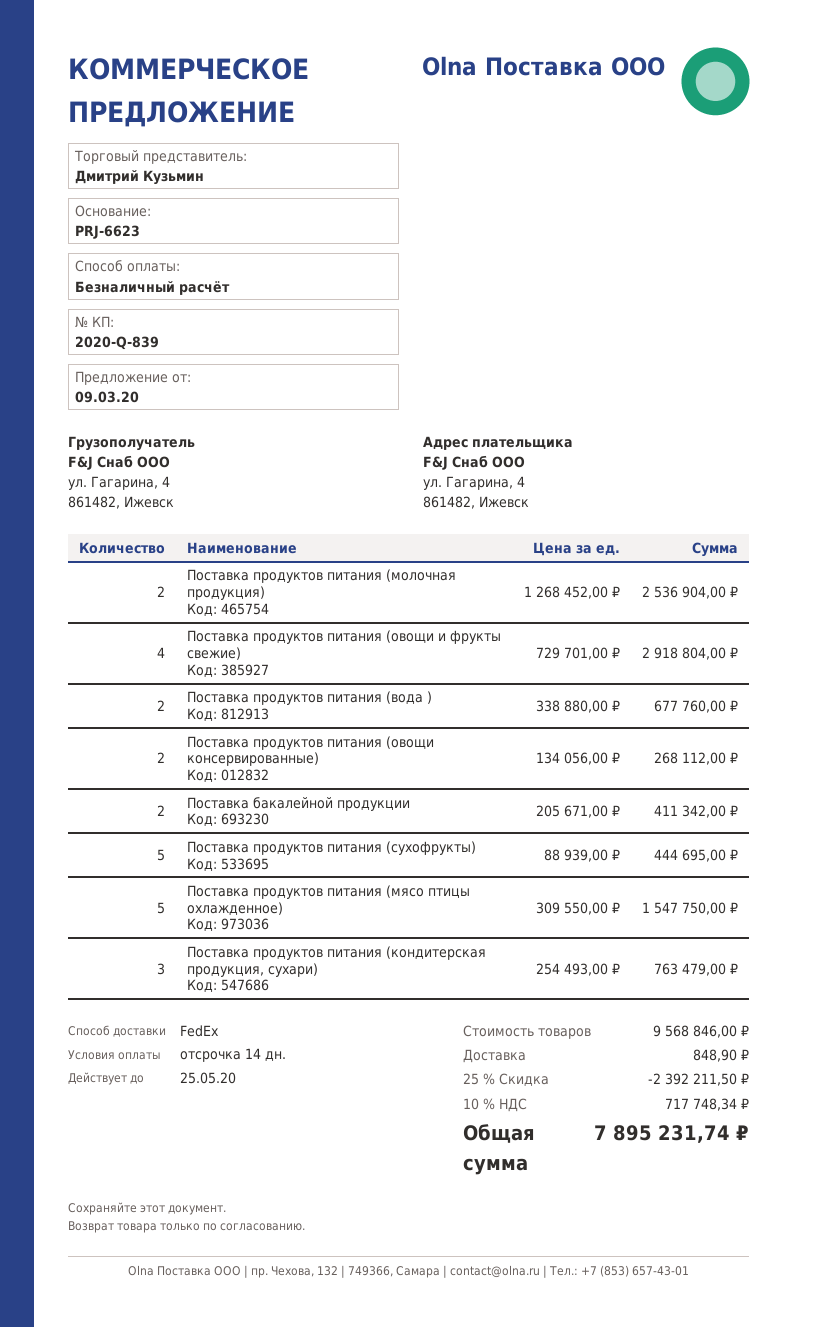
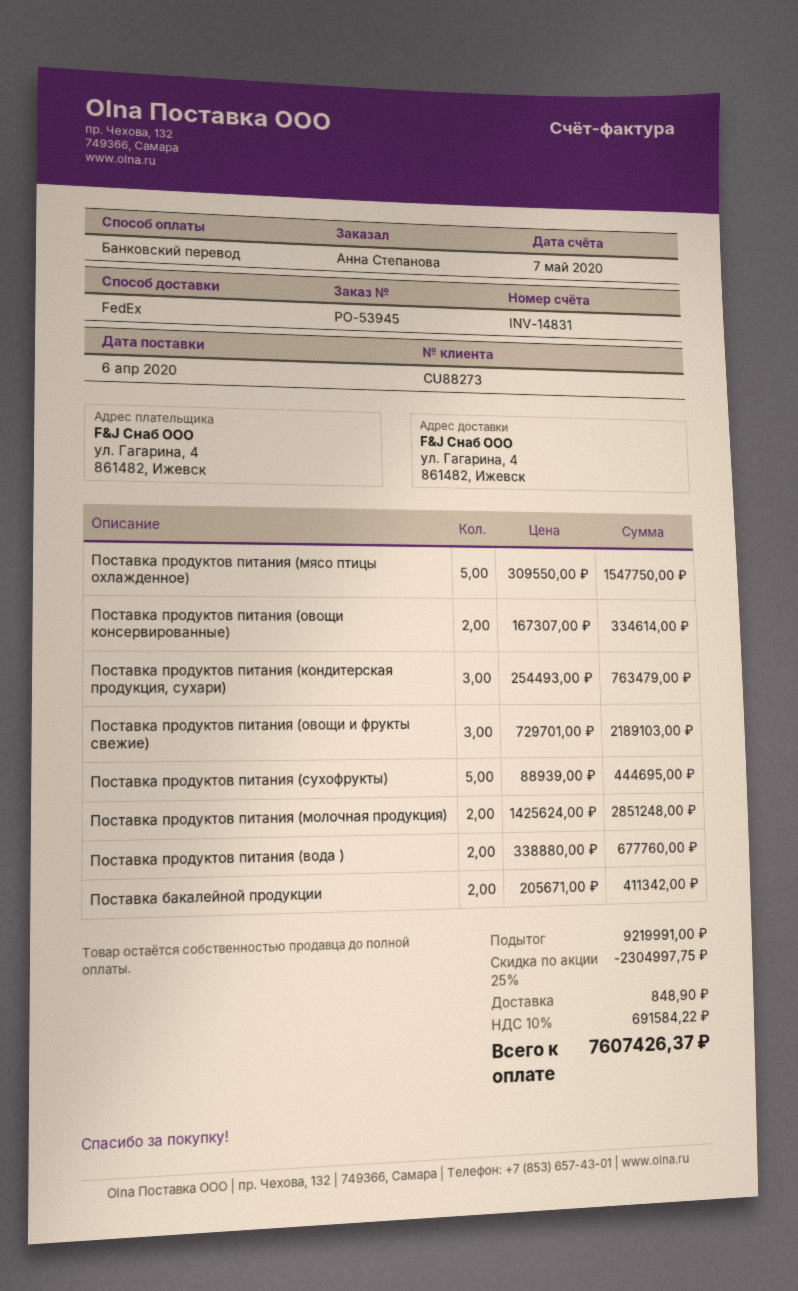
Поставка продуктов питания (молочная продукция): 2 x 1268452.00 = 2536904.00 -> 2 x 1425624.00 = 2851248.00
Поставка продуктов питания (овощи и фрукты свежие): 4 x 729701.00 = 2918804.00 -> 3 x 729701.00 = 2189103.00
Поставка продуктов питания (овощи консервированные): 2 x 134056.00 = 268112.00 -> 2 x 167307.00 = 334614.00
subtotal: 9568846.00 -> 9219991.00
discount: 25% = 2392211.50 -> 25% = 2304997.75
tax: 10% = 717748.34 -> 10% = 691584.22
total: 7895231.74 -> 7607426.37

